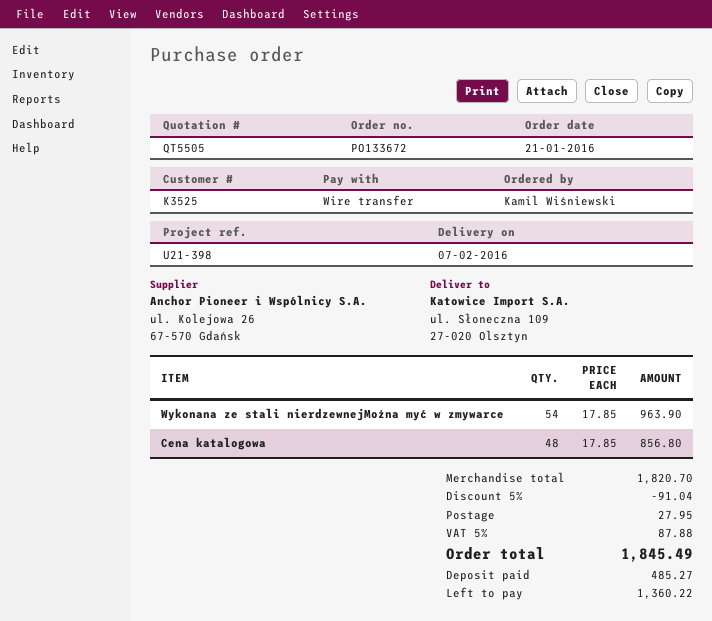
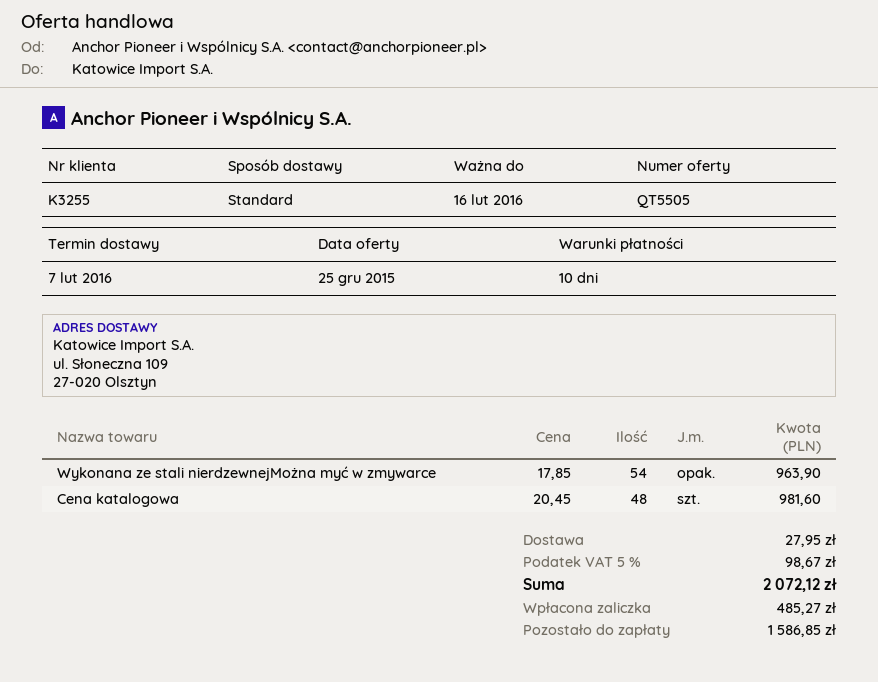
customer number: K3525 -> K3255
Cena katalogowa: 48 x 17.85 = 856.80 -> 48 x 20.45 = 981.60
discount: 5% = 91.04 -> none
tax: 5% = 87.88 -> 5% = 98.67
total: 1845.49 -> 2072.12
balance: 1360.22 -> 1586.85

